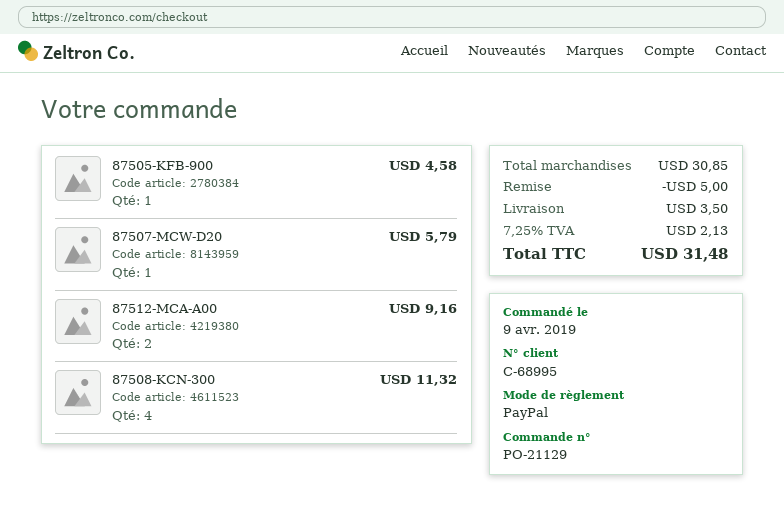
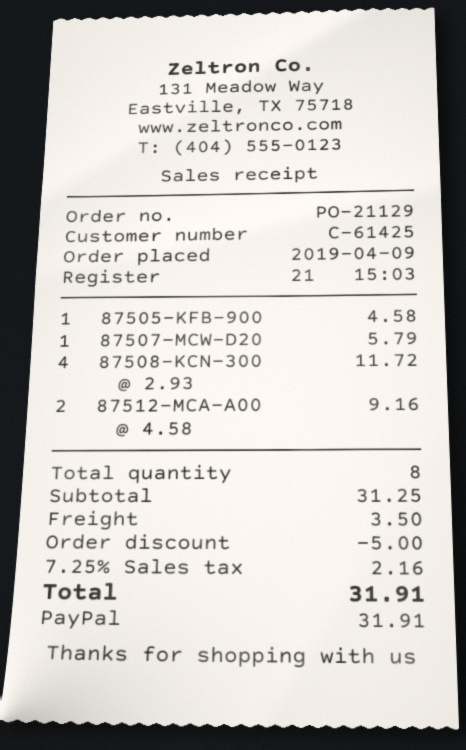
customer number: C-68995 -> C-61425
87508-KCN-300: 4 for 11.32 -> 4 for 11.72
subtotal: 30.85 -> 31.25
tax: 7.25% = 2.13 -> 7.25% = 2.16
total: 31.48 -> 31.91

